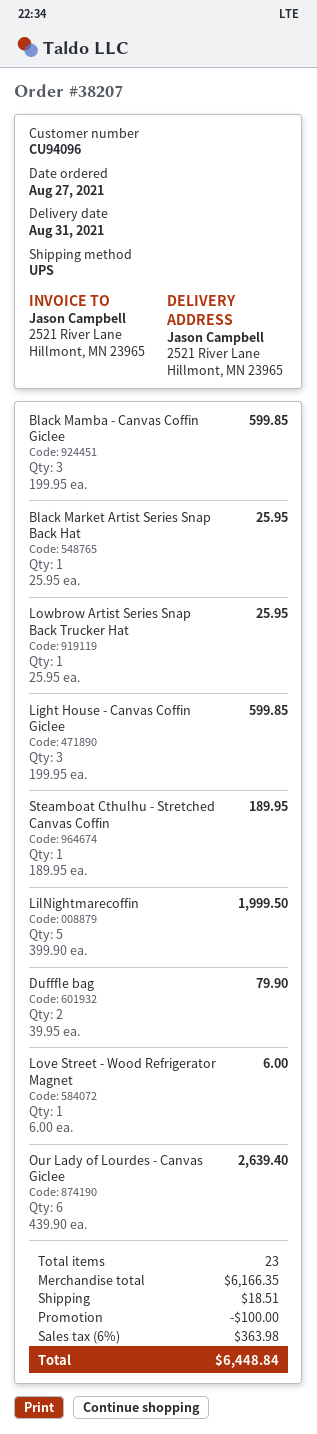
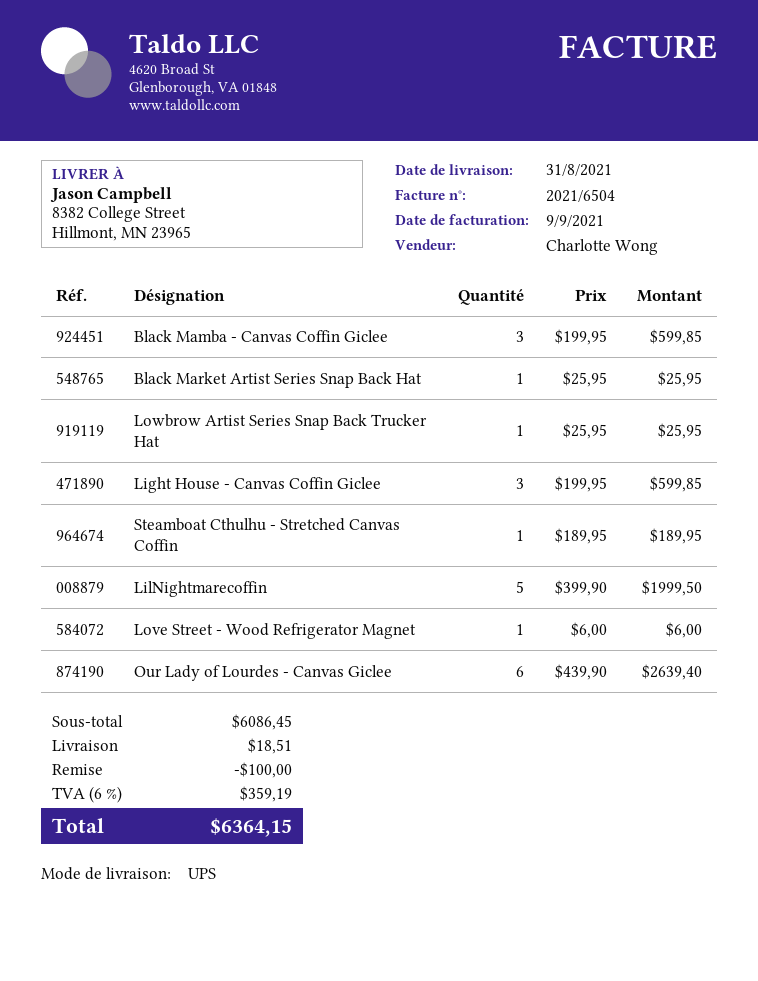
ship to: 2521 River Lane, Hillmont, MN 23965 -> 8382 College Street, Hillmont, MN 23965
Dufffle bag: 2 x 39.95 = 79.90 -> none
subtotal: 6166.35 -> 6086.45
tax: 6% = 363.98 -> 6% = 359.19
total: 6448.84 -> 6364.15

